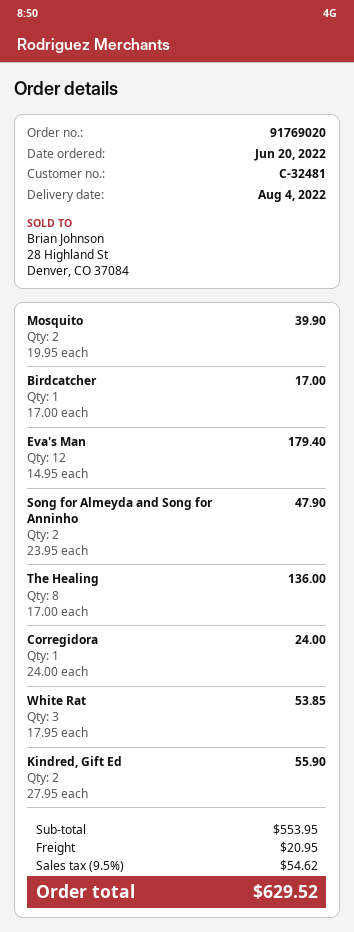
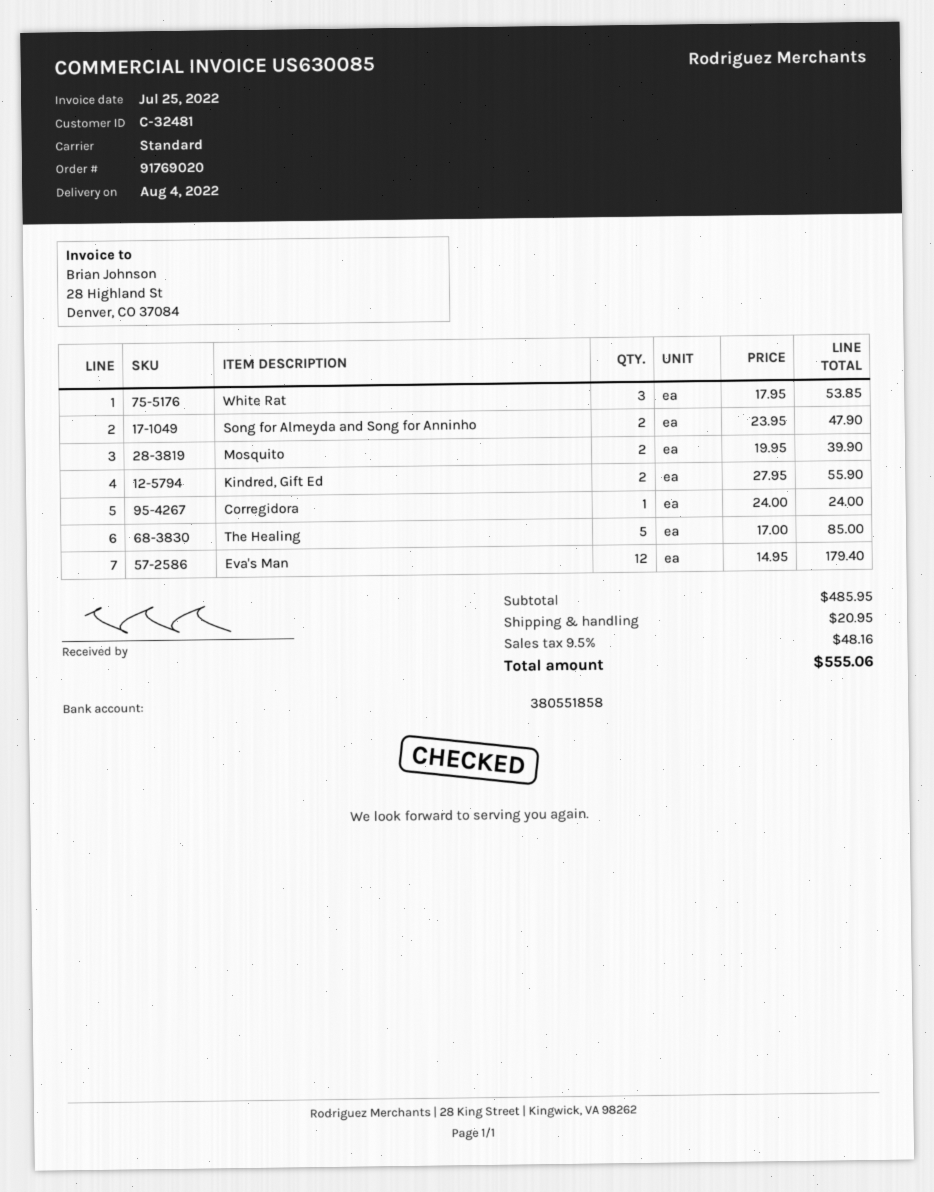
Birdcatcher: 1 x 17.00 = 17.00 -> none
The Healing: 8 x 17.00 = 136.00 -> 5 x 17.00 = 85.00
subtotal: 553.95 -> 485.95
tax: 9.5% = 54.62 -> 9.5% = 48.16
total: 629.52 -> 555.06

